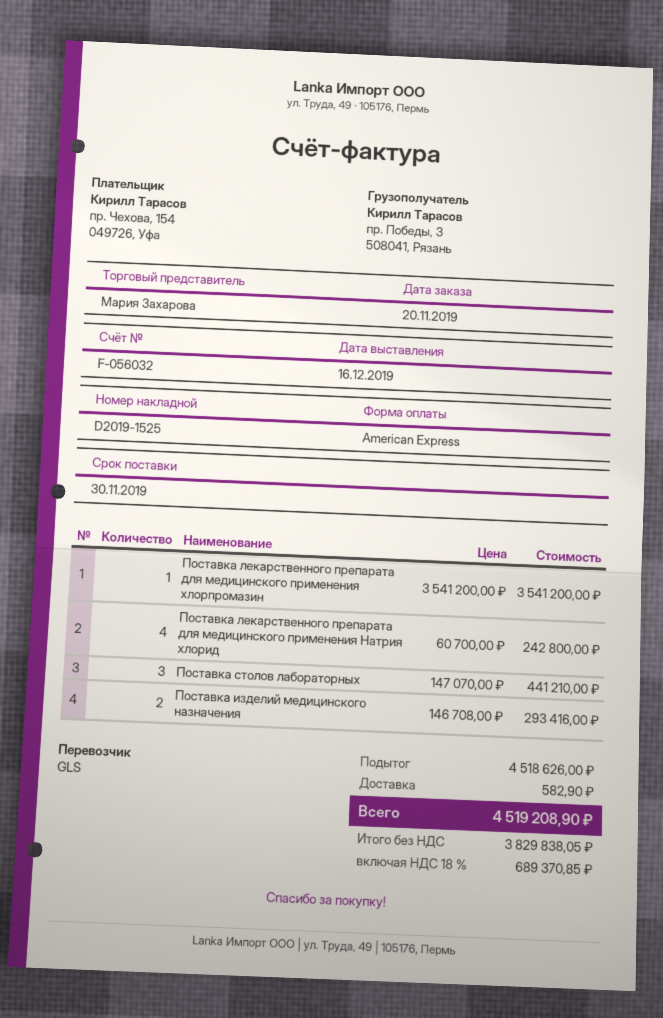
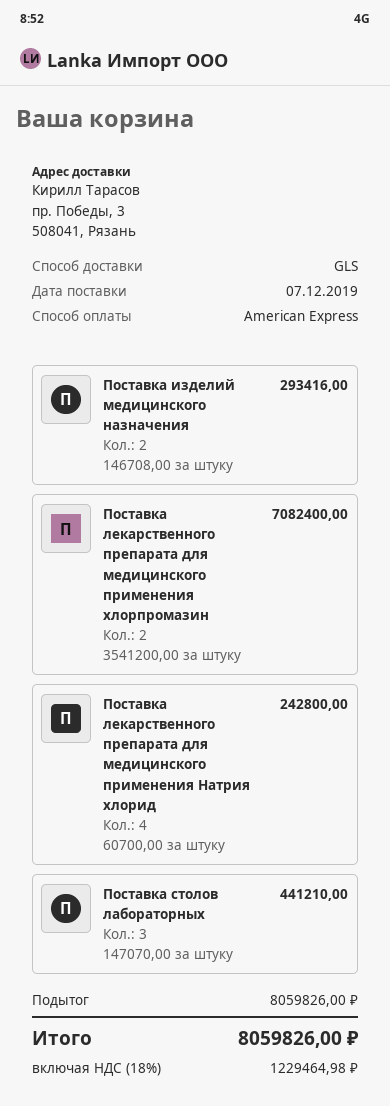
delivery date: 2019-11-30 -> 2019-12-07
Поставка лекарственного препарата для медицинского применения хлорпромазин: 1 x 3541200.00 = 3541200.00 -> 2 x 3541200.00 = 7082400.00
subtotal: 4518626.00 -> 8059826.00
shipping: 582.90 -> none
tax: 18% = 689370.85 -> 18% = 1229464.98
total: 4519208.90 -> 8059826.00

